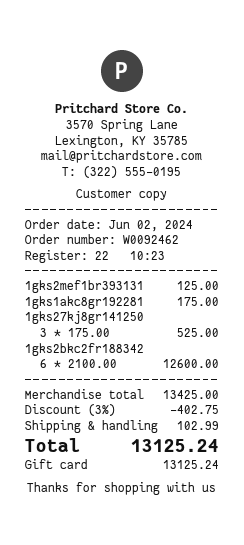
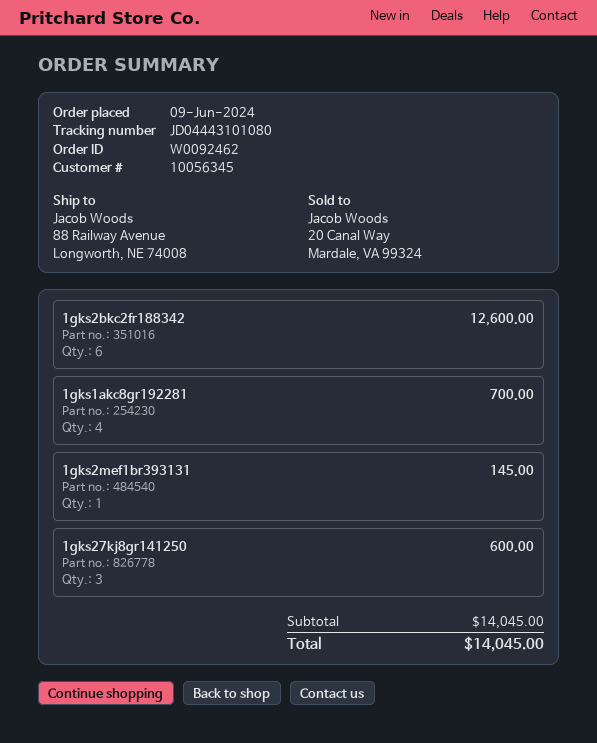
order date: 2024-06-02 -> 2024-06-09
1gks2mef1br393131: 1 for 125.00 -> 1 for 145.00
1gks1akc8gr192281: 1 for 175.00 -> 4 for 700.00
1gks27kj8gr141250: 3 for 525.00 -> 3 for 600.00
subtotal: 13425.00 -> 14045.00
discount: 3% = 402.75 -> none
shipping: 102.99 -> none
total: 13125.24 -> 14045.00

